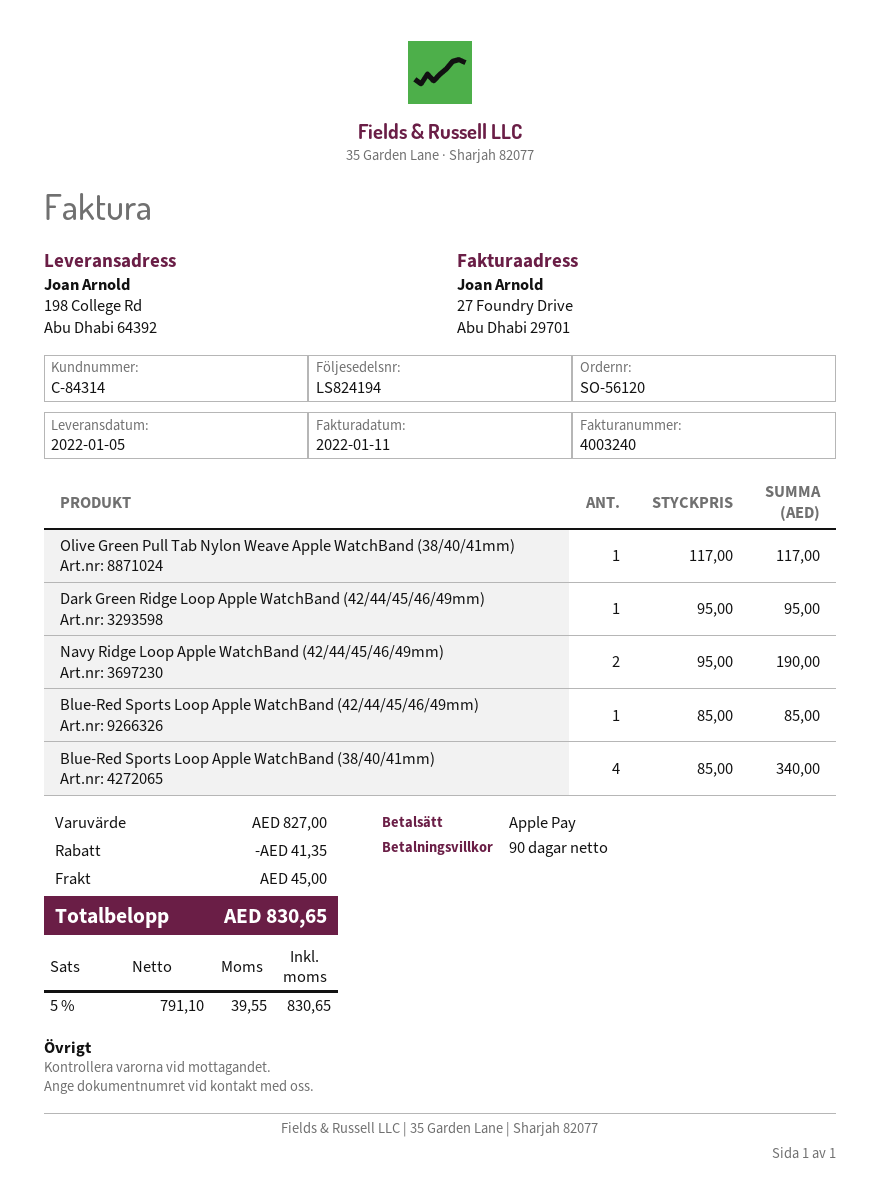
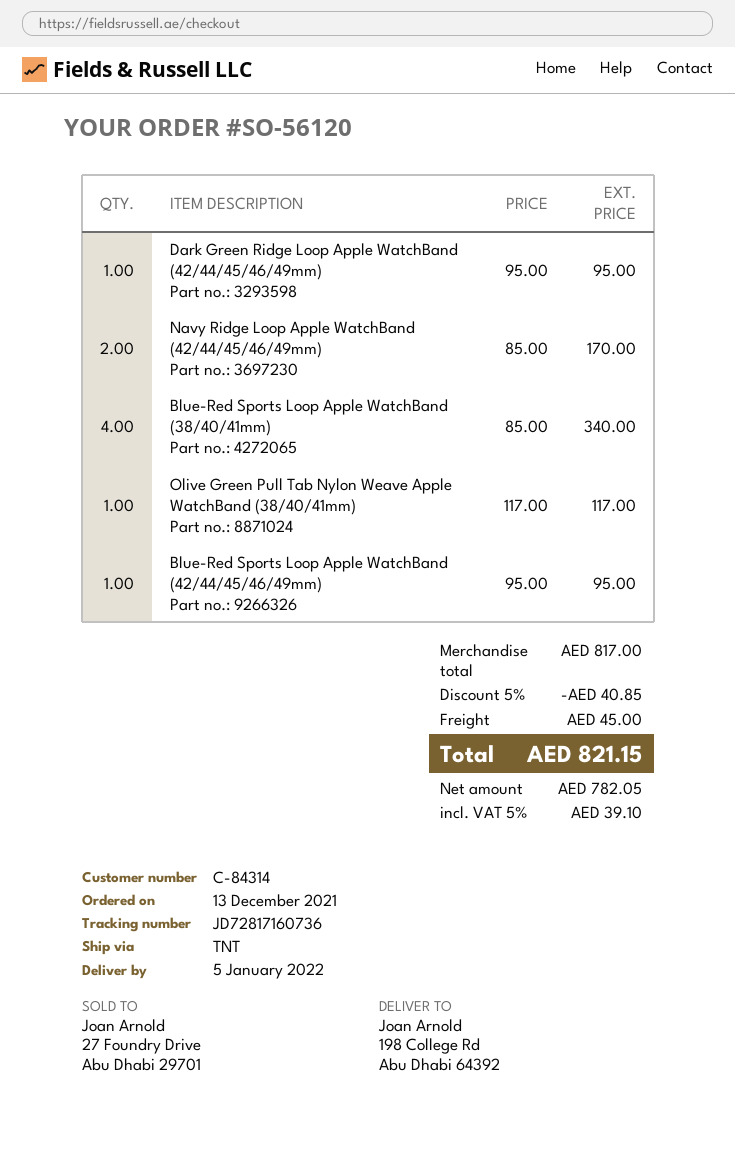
Navy Ridge Loop Apple WatchBand (42/44/45/46/49mm): 2 x 95.00 = 190.00 -> 2 x 85.00 = 170.00
Blue-Red Sports Loop Apple WatchBand (42/44/45/46/49mm): 1 x 85.00 = 85.00 -> 1 x 95.00 = 95.00
subtotal: 827.00 -> 817.00
discount: 41.35 -> 40.85
net: 791.10 -> 782.05
tax: 5% = 39.55 -> 5% = 39.10
total: 830.65 -> 821.15

